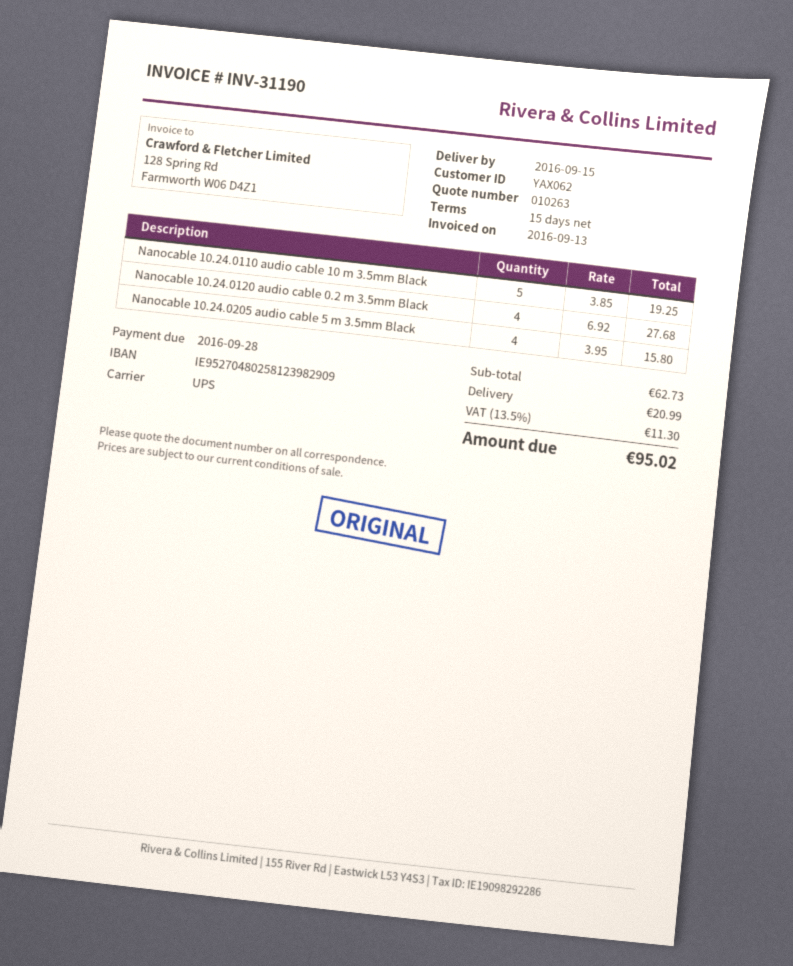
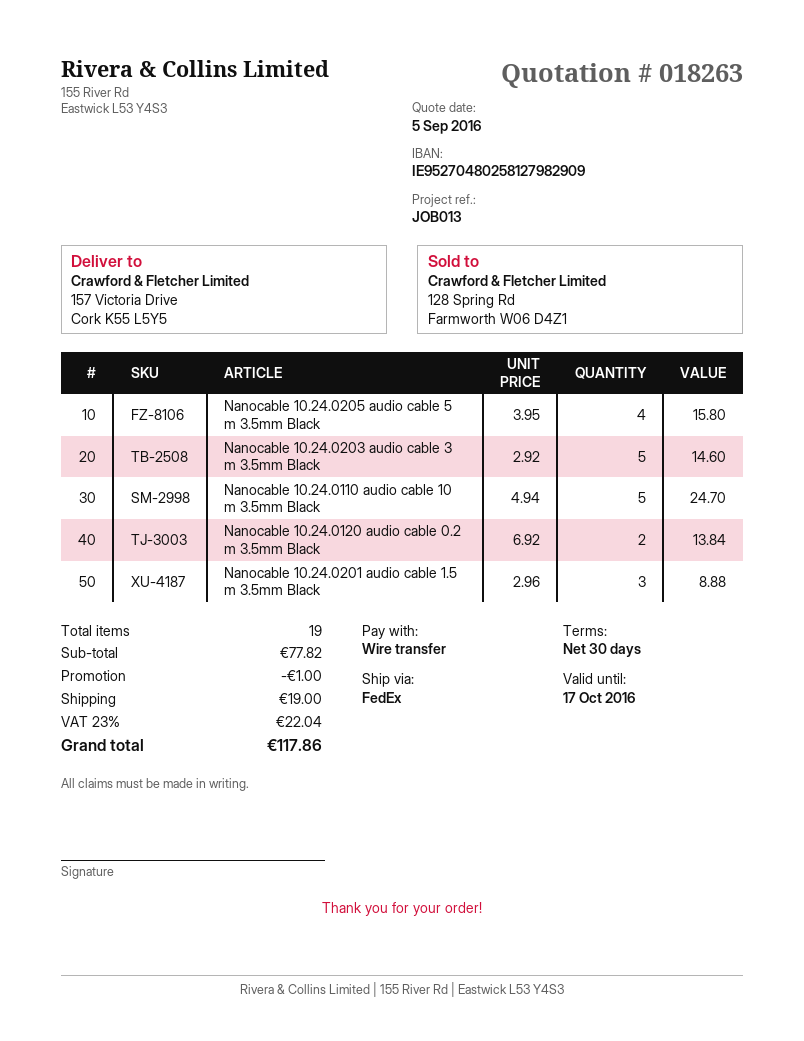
quote number: 010263 -> 018263
payment terms: 15 days -> 30 days
bank account: IE95270480258123982909 -> IE95270480258127982909
shipping method: UPS -> FedEx
Nanocable 10.24.0110 audio cable 10 m 3.5mm Black: 5 x 3.85 = 19.25 -> 5 x 4.94 = 24.70
Nanocable 10.24.0120 audio cable 0.2 m 3.5mm Black: 4 x 6.92 = 27.68 -> 2 x 6.92 = 13.84
Nanocable 10.24.0203 audio cable 3 m 3.5mm Black: none -> 5 x 2.92 = 14.60
Nanocable 10.24.0201 audio cable 1.5 m 3.5mm Black: none -> 3 x 2.96 = 8.88
subtotal: 62.73 -> 77.82
discount: none -> 1.00
shipping: 20.99 -> 19.00
tax: 13.5% = 11.30 -> 23% = 22.04
total: 95.02 -> 117.86

